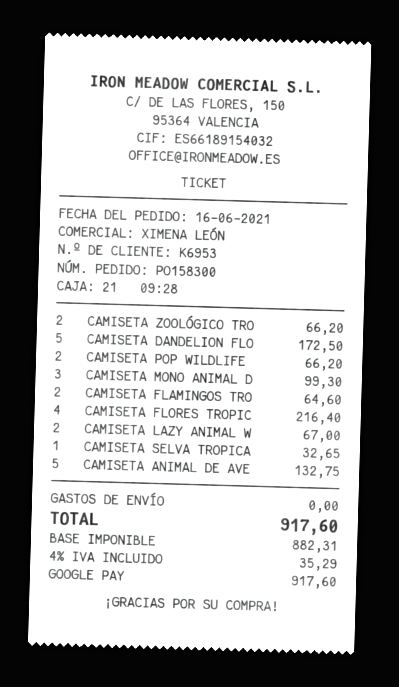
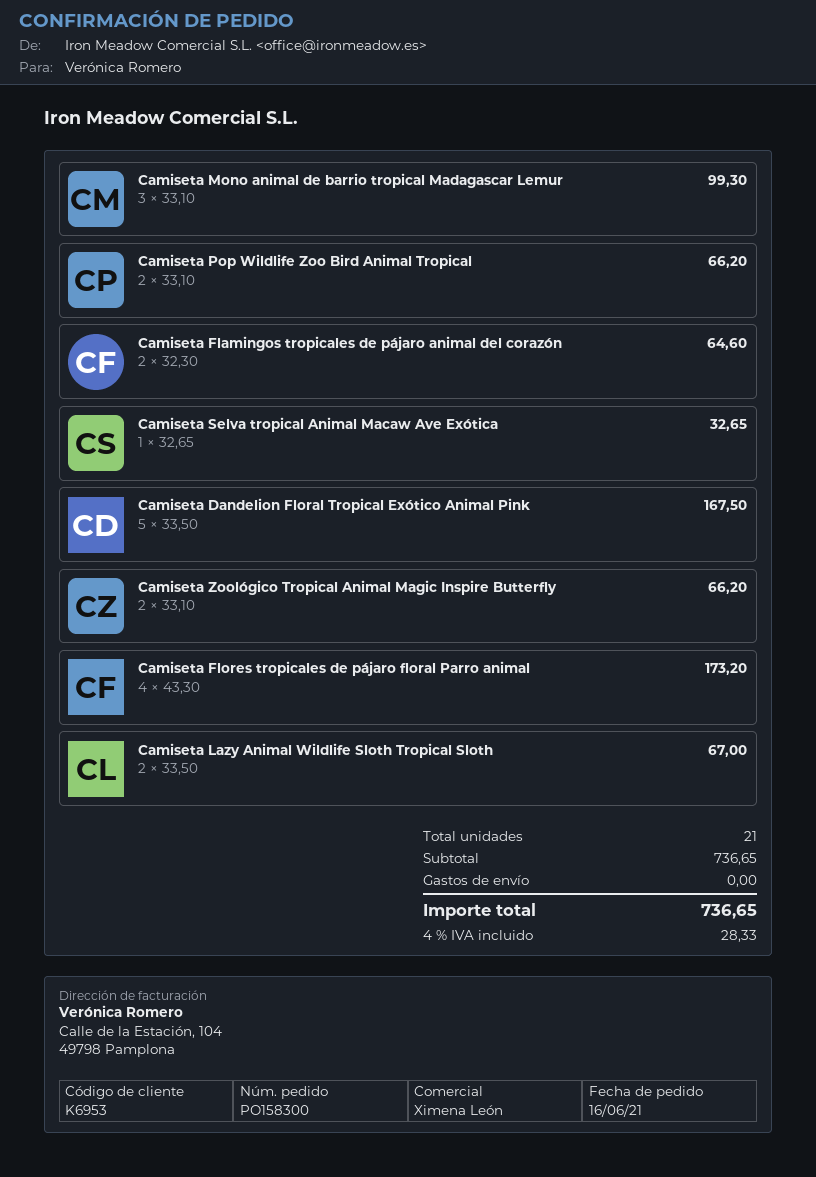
CAMISETA DANDELION FLO: 5 for 172.50 -> 5 for 167.50
CAMISETA FLORES TROPIC: 4 for 216.40 -> 4 for 173.20
CAMISETA ANIMAL DE AVE: 5 for 132.75 -> none
tax: 4% = 35.29 -> 4% = 28.33
total: 917.60 -> 736.65

